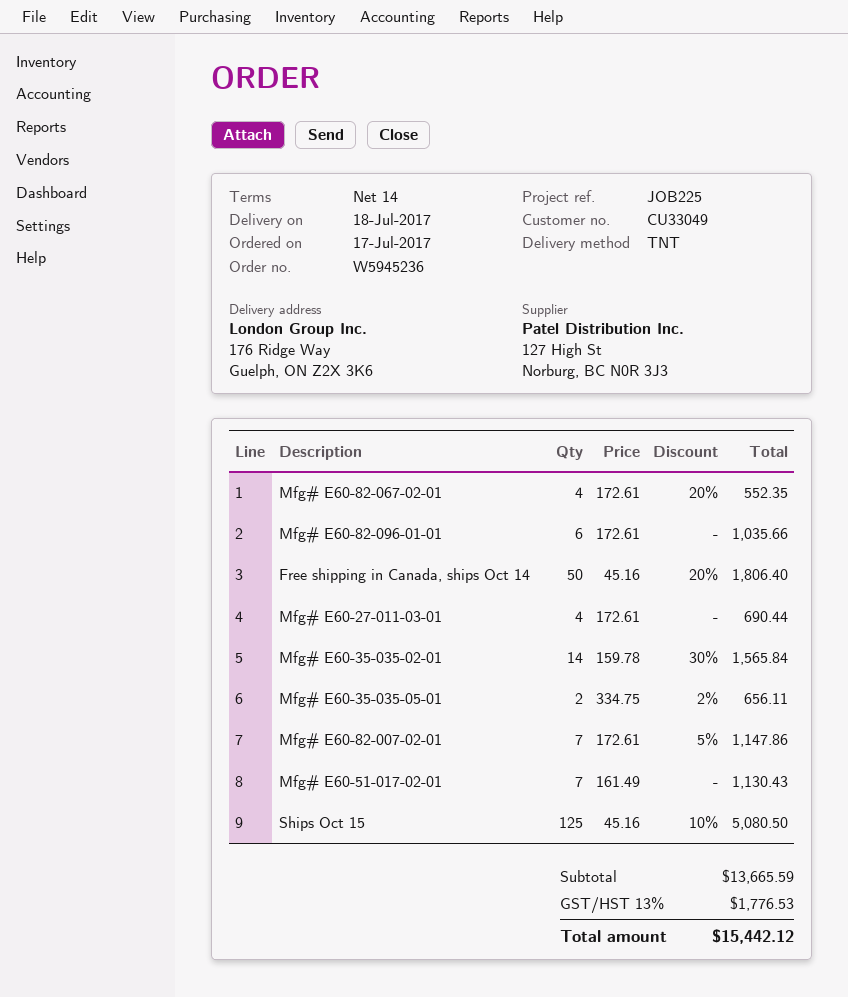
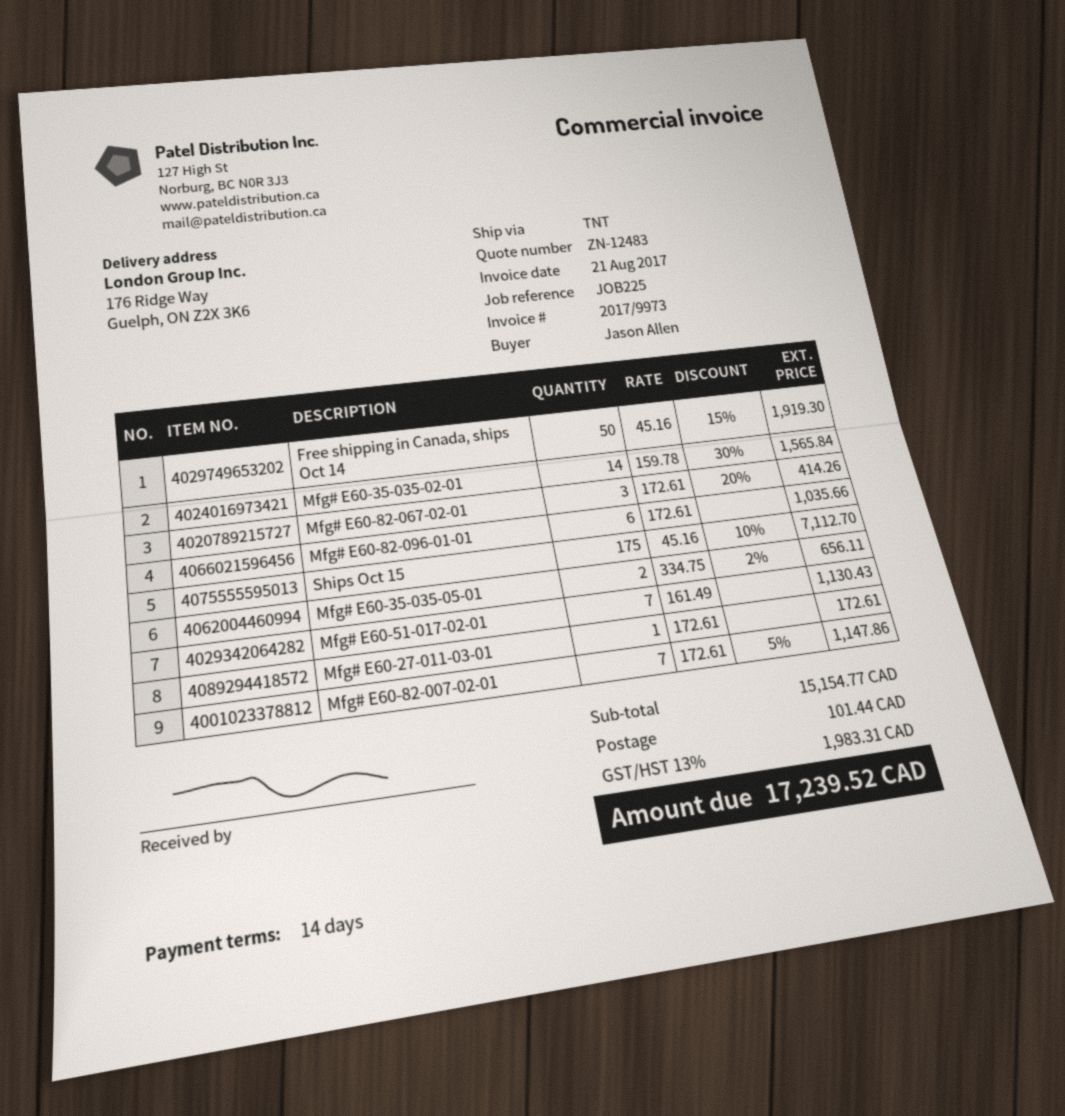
Mfg# E60-82-067-02-01: 4 x 172.61 - 20% = 552.35 -> 3 x 172.61 - 20% = 414.26
Free shipping in Canada, ships Oct 14: 50 x 45.16 - 20% = 1806.40 -> 50 x 45.16 - 15% = 1919.30
Mfg# E60-27-011-03-01: 4 x 172.61 = 690.44 -> 1 x 172.61 = 172.61
Ships Oct 15: 125 x 45.16 - 10% = 5080.50 -> 175 x 45.16 - 10% = 7112.70
subtotal: 13665.59 -> 15154.77
shipping: none -> 101.44
tax: 13% = 1776.53 -> 13% = 1983.31
total: 15442.12 -> 17239.52

